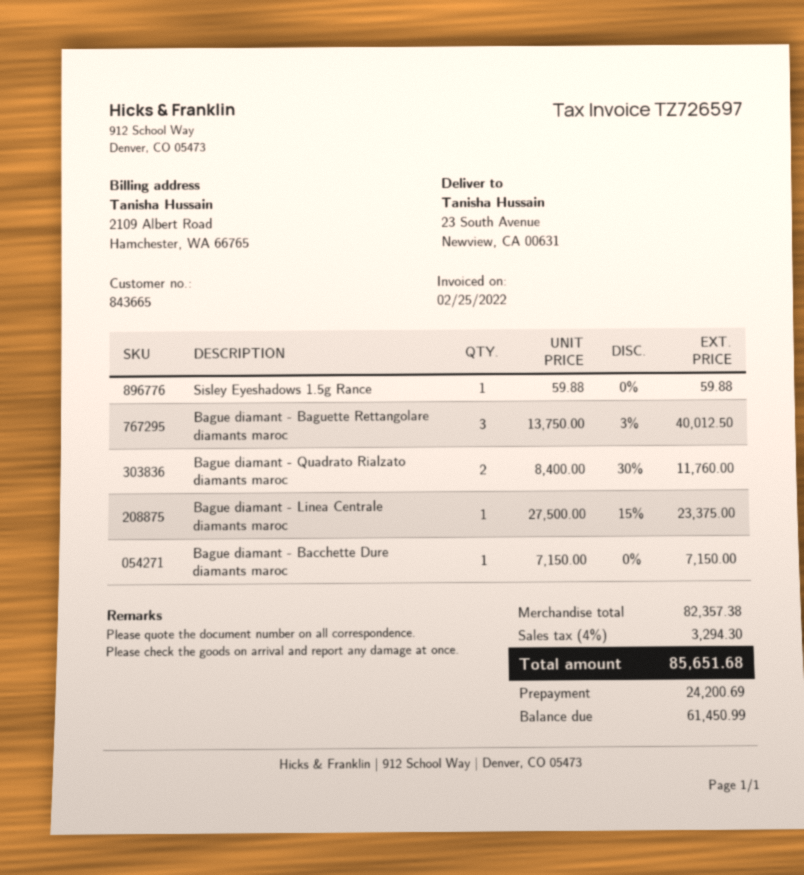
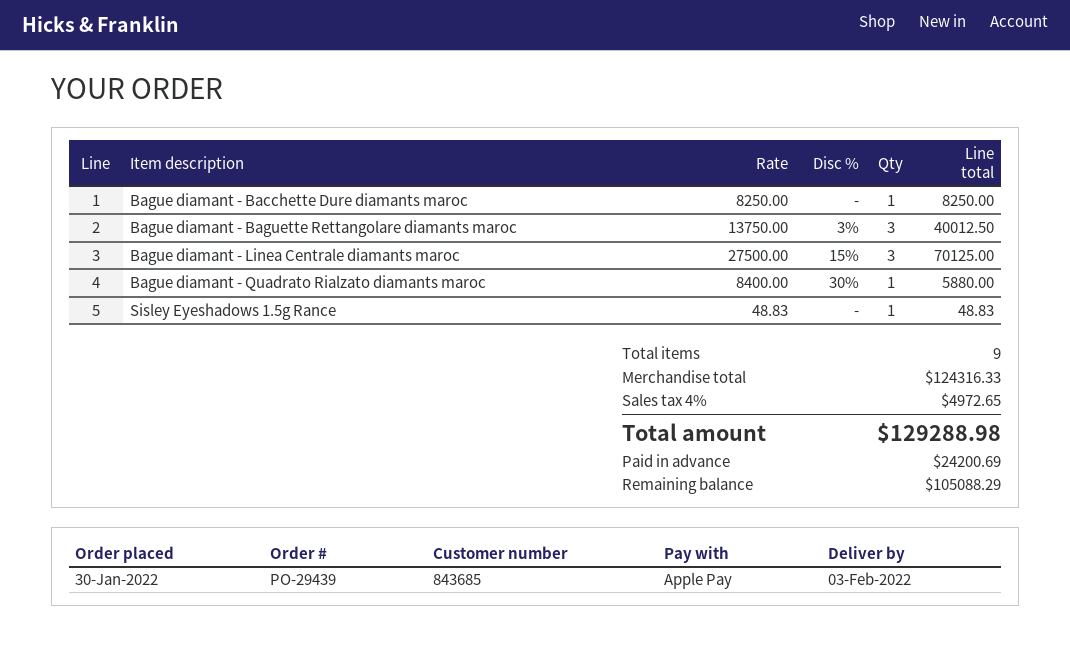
customer number: 843665 -> 843685
Sisley Eyeshadows 1.5g Rance: 1 x 59.88 = 59.88 -> 1 x 48.83 = 48.83
Bague diamant - Quadrato Rialzato diamants maroc: 2 x 8400.00 - 30% = 11760.00 -> 1 x 8400.00 - 30% = 5880.00
Bague diamant - Linea Centrale diamants maroc: 1 x 27500.00 - 15% = 23375.00 -> 3 x 27500.00 - 15% = 70125.00
Bague diamant - Bacchette Dure diamants maroc: 1 x 7150.00 = 7150.00 -> 1 x 8250.00 = 8250.00
subtotal: 82357.38 -> 124316.33
tax: 4% = 3294.30 -> 4% = 4972.65
total: 85651.68 -> 129288.98
balance: 61450.99 -> 105088.29

